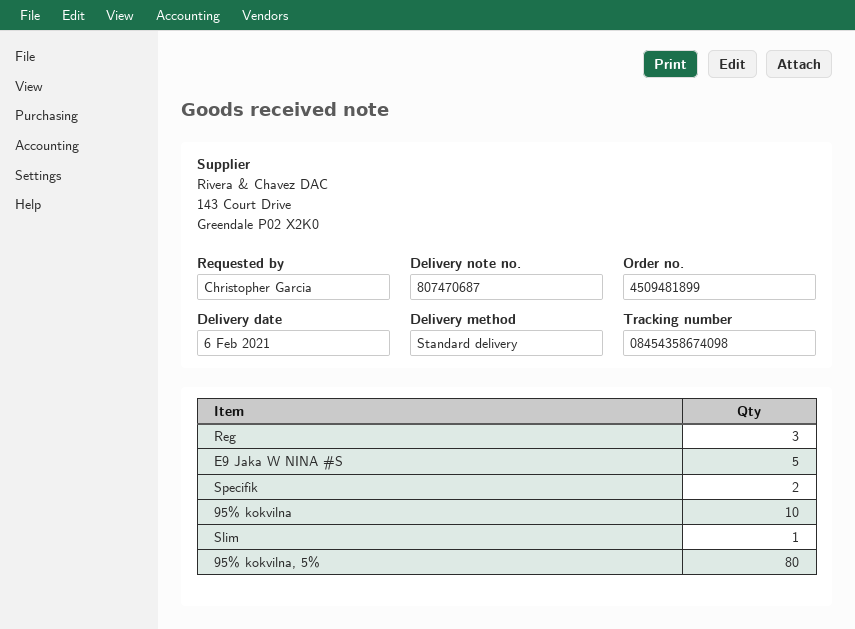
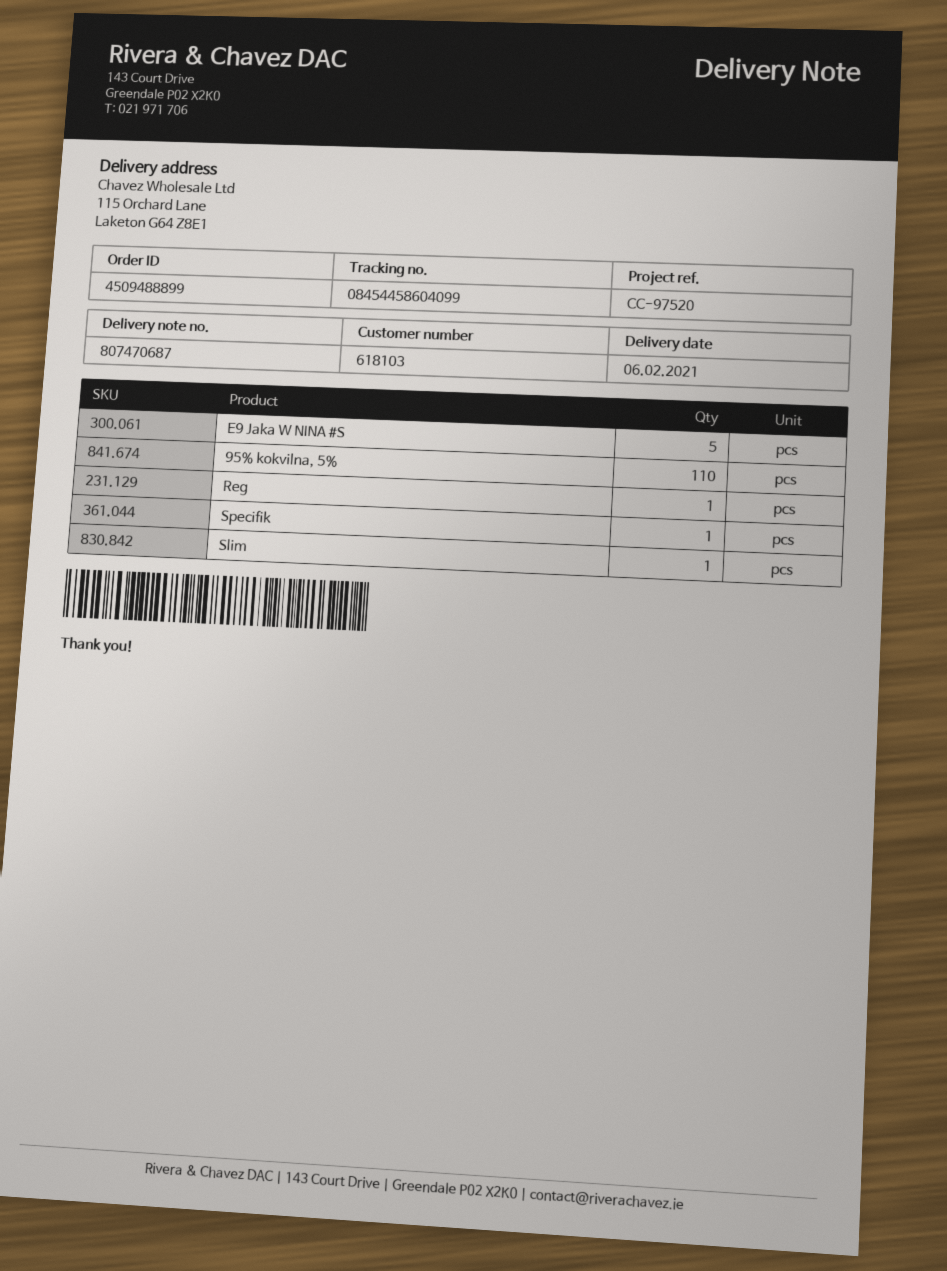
order number: 4509481899 -> 4509488899
tracking number: 08454358674098 -> 08454458604099
Reg: 3 -> 1
Specifik: 2 -> 1
95% kokvilna: 10 -> none
95% kokvilna, 5%: 80 -> 110

